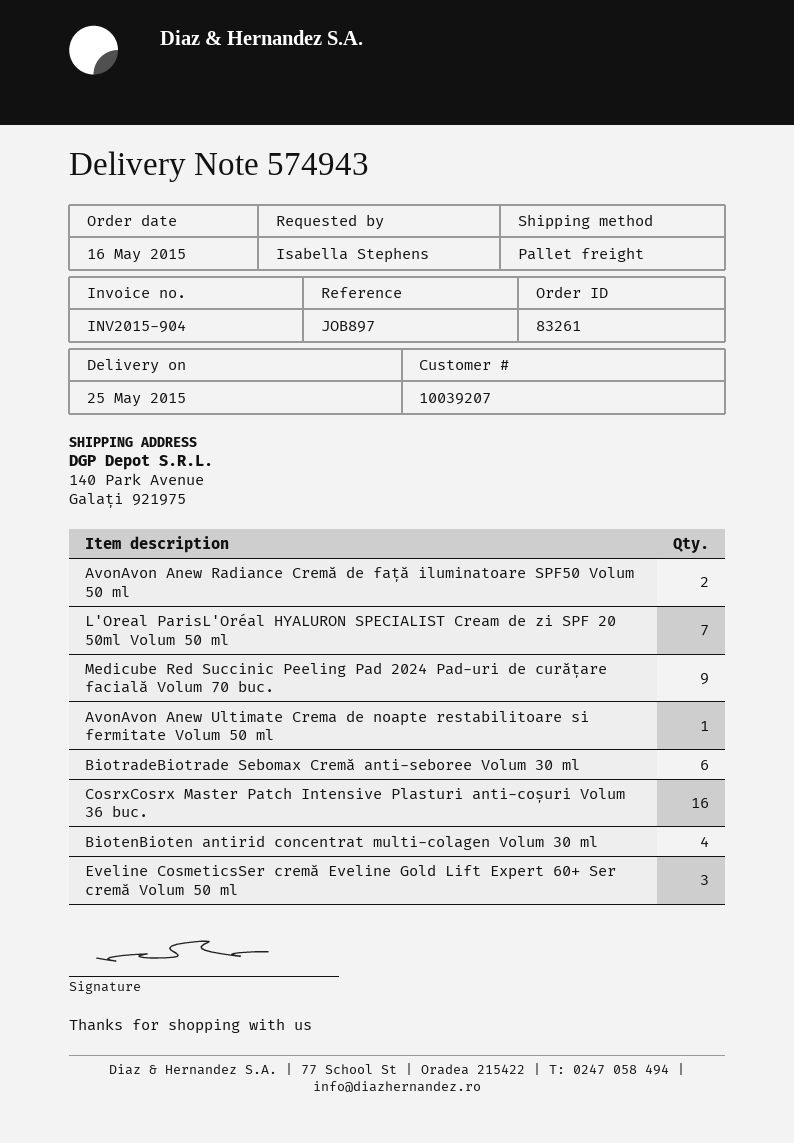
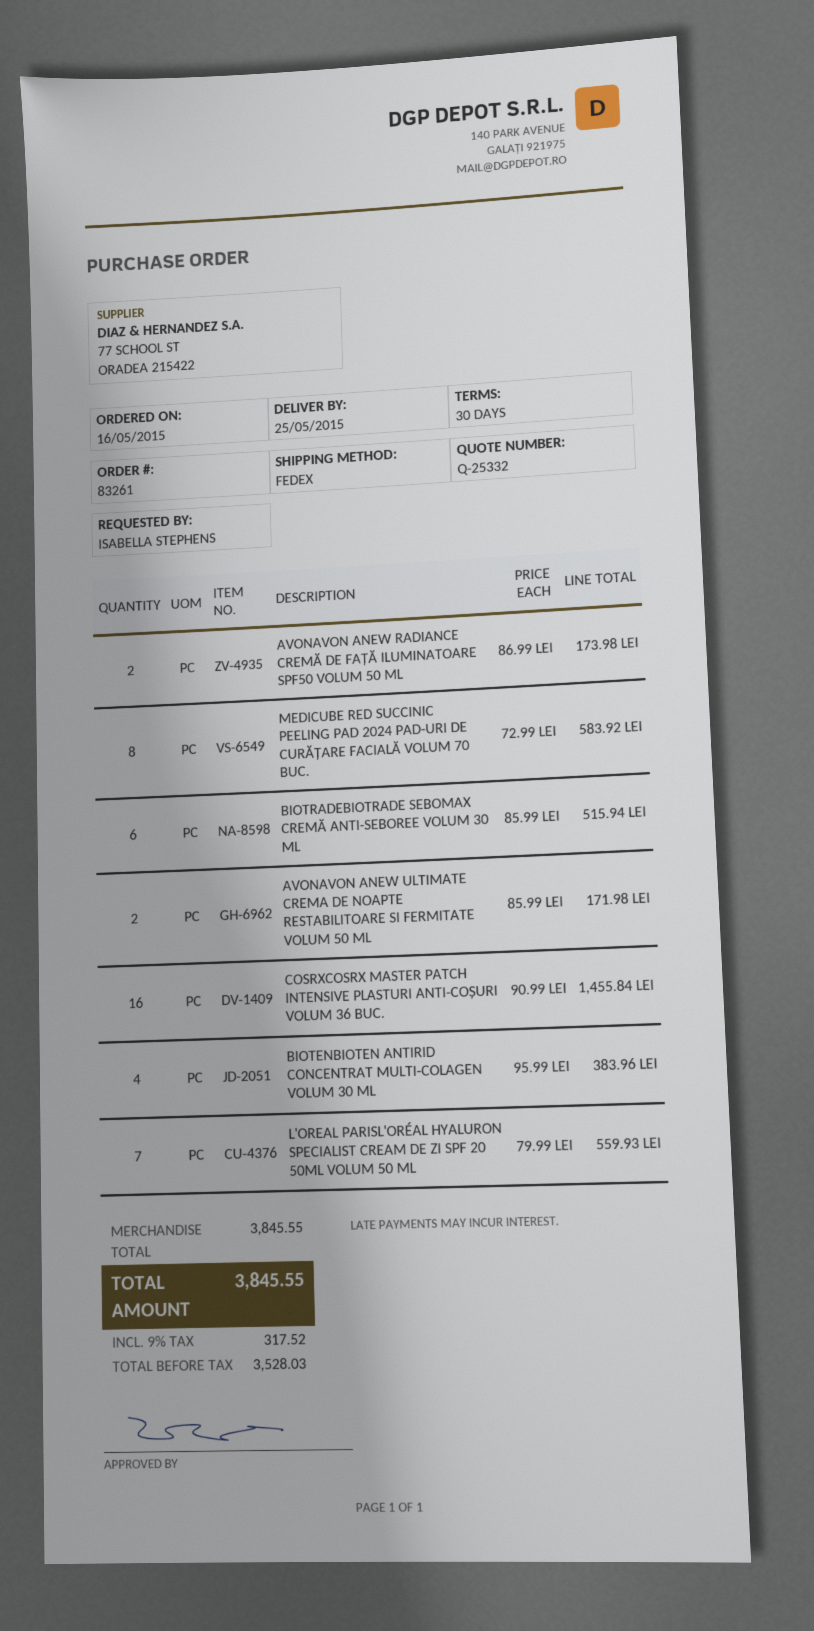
shipping method: pallet freight -> FedEx
Medicube Red Succinic Peeling Pad 2024 Pad-uri de curățare facială Volum 70 buc.: 9 -> 8
AvonAvon Anew Ultimate Crema de noapte restabilitoare si fermitate Volum 50 ml: 1 -> 2
Eveline CosmeticsSer cremă Eveline Gold Lift Expert 60+ Ser cremă Volum 50 ml: 3 -> none

